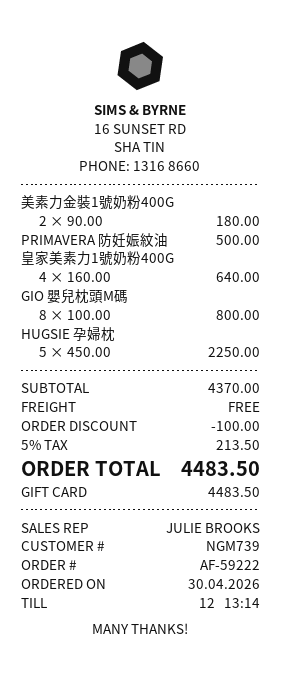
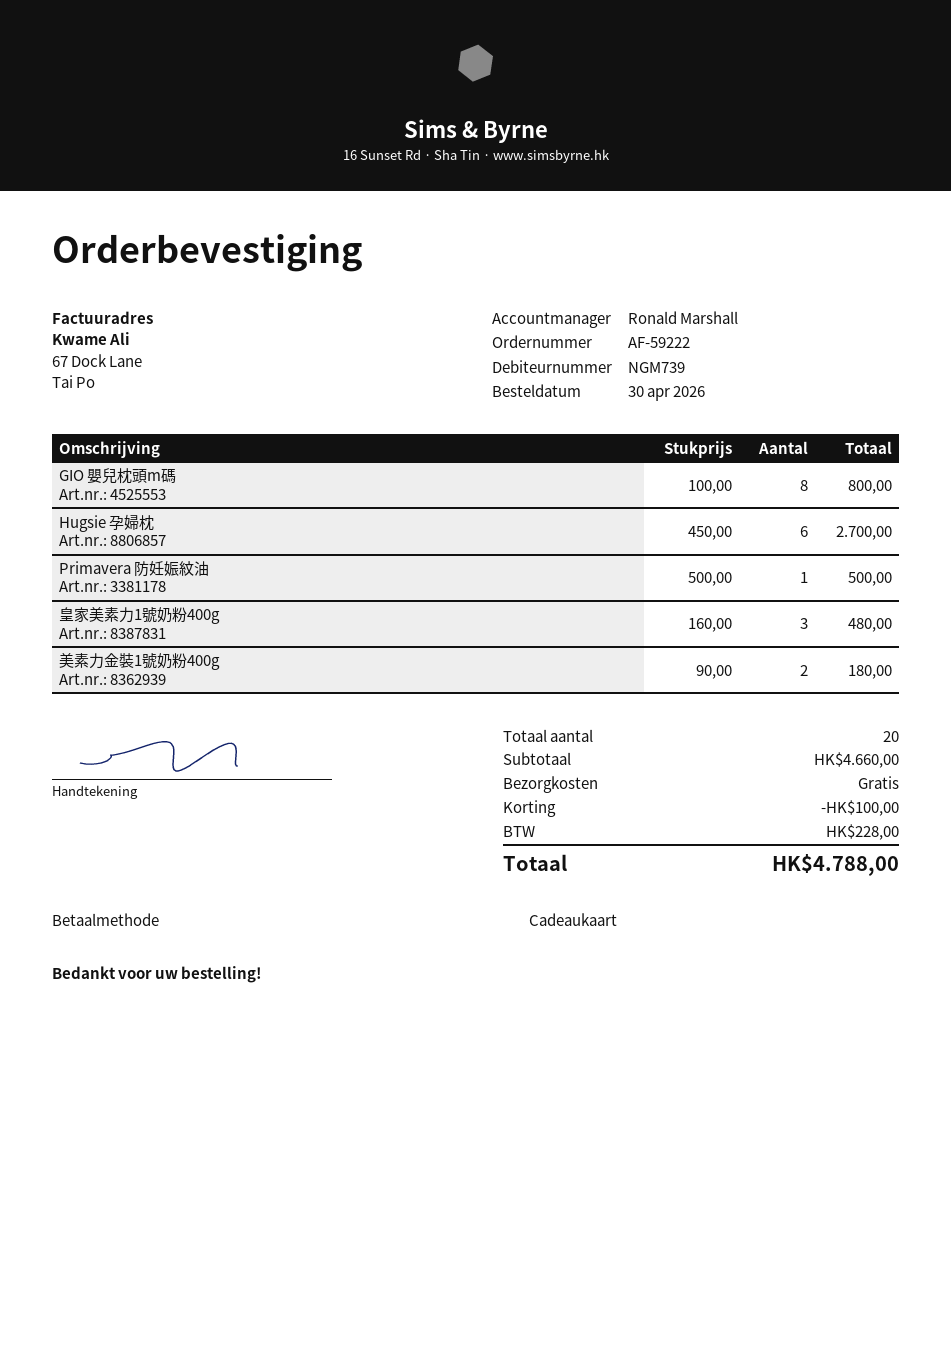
sales rep: JULIE BROOKS -> Ronald Marshall
皇家美素力1號奶粉400G: 4 x 160.00 = 640.00 -> 3 x 160.00 = 480.00
HUGSIE 孕婦枕: 5 x 450.00 = 2250.00 -> 6 x 450.00 = 2700.00
subtotal: 4370.00 -> 4660.00
tax: 213.50 -> 228.00
total: 4483.50 -> 4788.00

